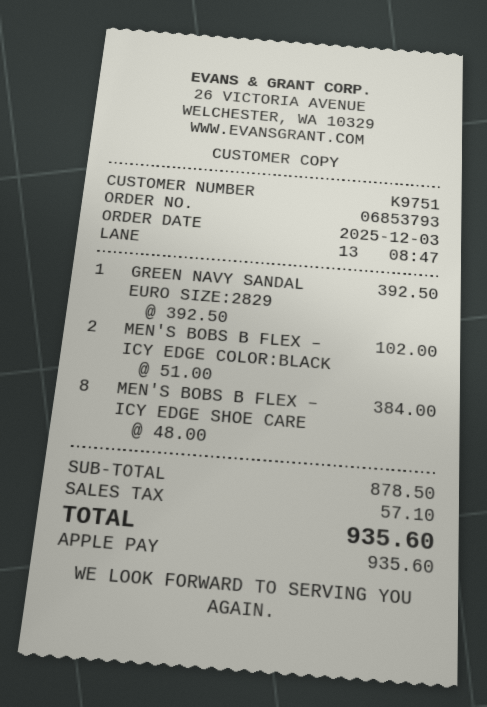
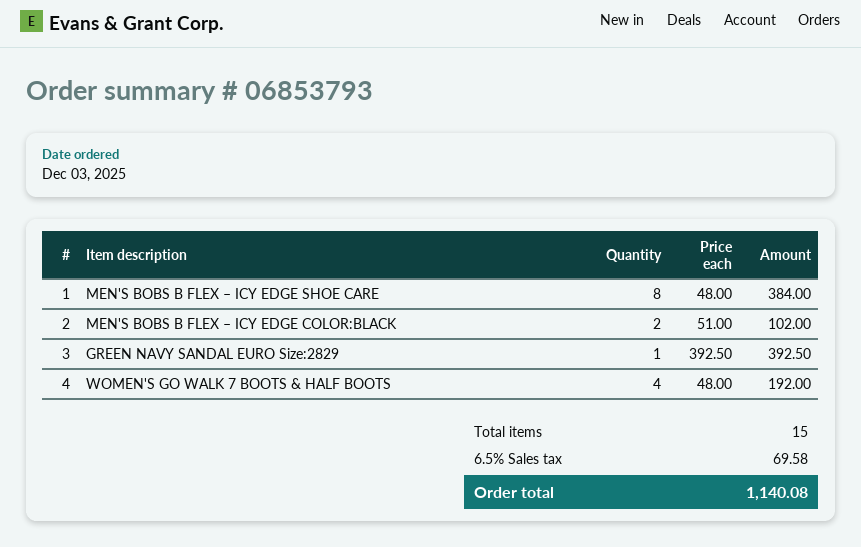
WOMEN'S GO WALK 7 BOOTS & HALF BOOTS: none -> 4 x 48.00 = 192.00
tax: 57.10 -> 69.58
total: 935.60 -> 1140.08

